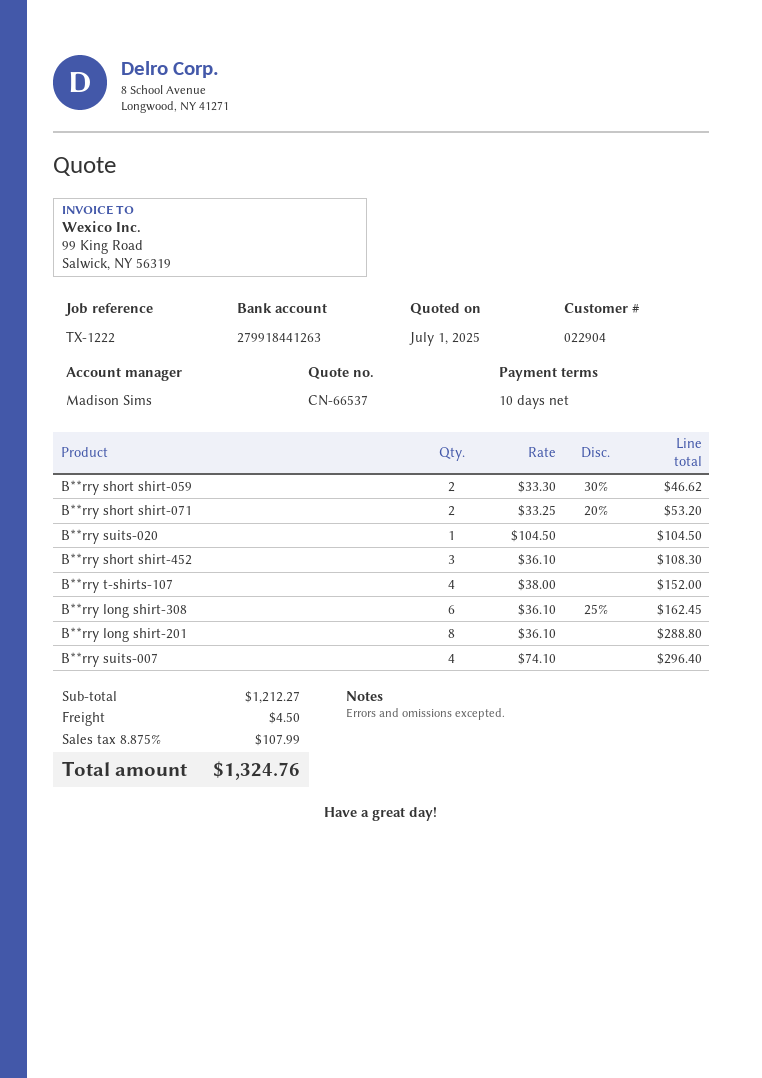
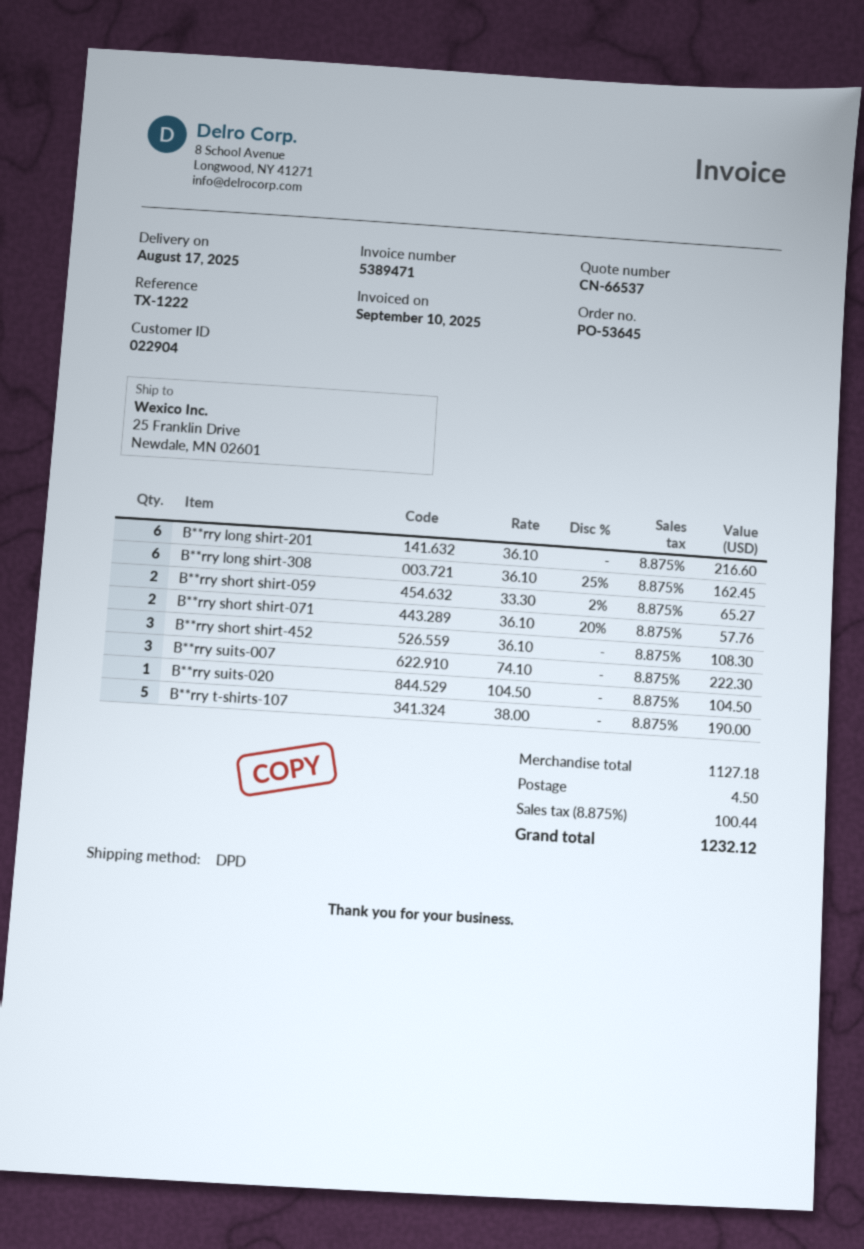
B**rry short shirt-059: 2 x 33.30 - 30% = 46.62 -> 2 x 33.30 - 2% = 65.27
B**rry short shirt-071: 2 x 33.25 - 20% = 53.20 -> 2 x 36.10 - 20% = 57.76
B**rry t-shirts-107: 4 x 38.00 = 152.00 -> 5 x 38.00 = 190.00
B**rry long shirt-201: 8 x 36.10 = 288.80 -> 6 x 36.10 = 216.60
B**rry suits-007: 4 x 74.10 = 296.40 -> 3 x 74.10 = 222.30
subtotal: 1212.27 -> 1127.18
tax: 8.875% = 107.99 -> 8.875% = 100.44
total: 1324.76 -> 1232.12

